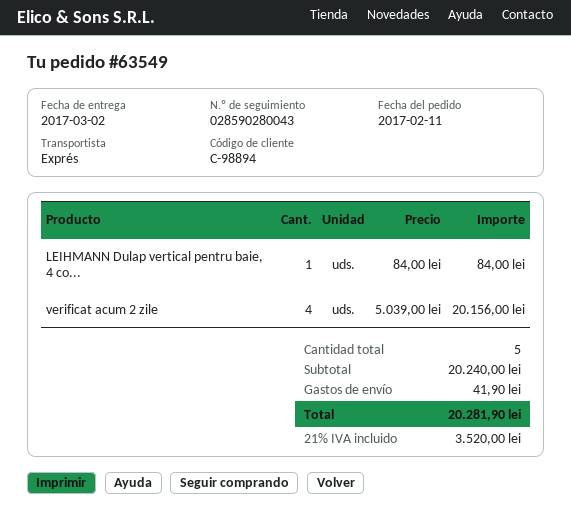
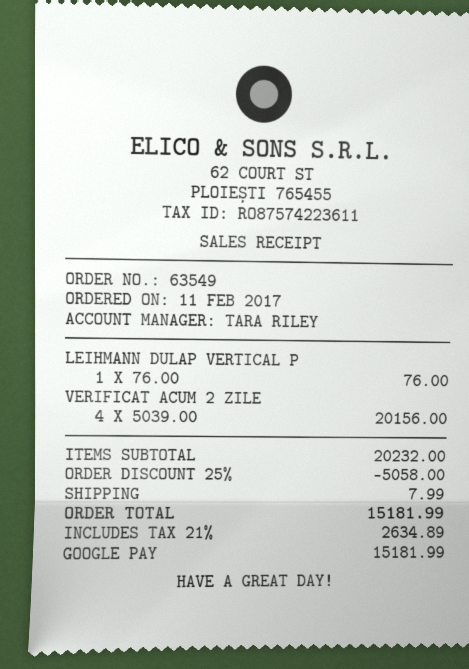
LEIHMANN Dulap vertical pentru baie, 4 co...: 1 x 84.00 = 84.00 -> 1 x 76.00 = 76.00
subtotal: 20240.00 -> 20232.00
discount: none -> 25% = 5058.00
shipping: 41.90 -> 7.99
tax: 21% = 3520.00 -> 21% = 2634.89
total: 20281.90 -> 15181.99

